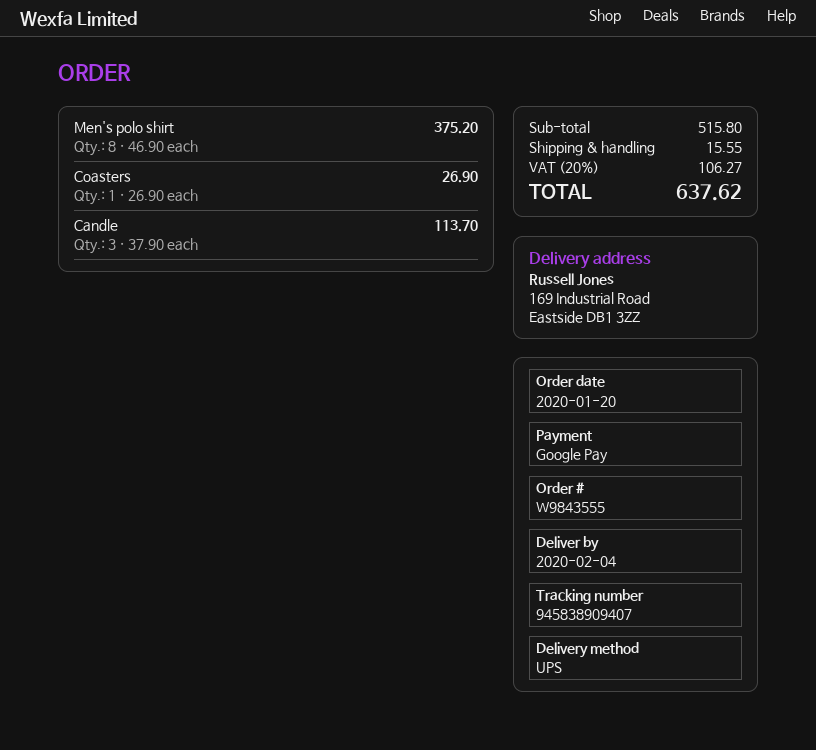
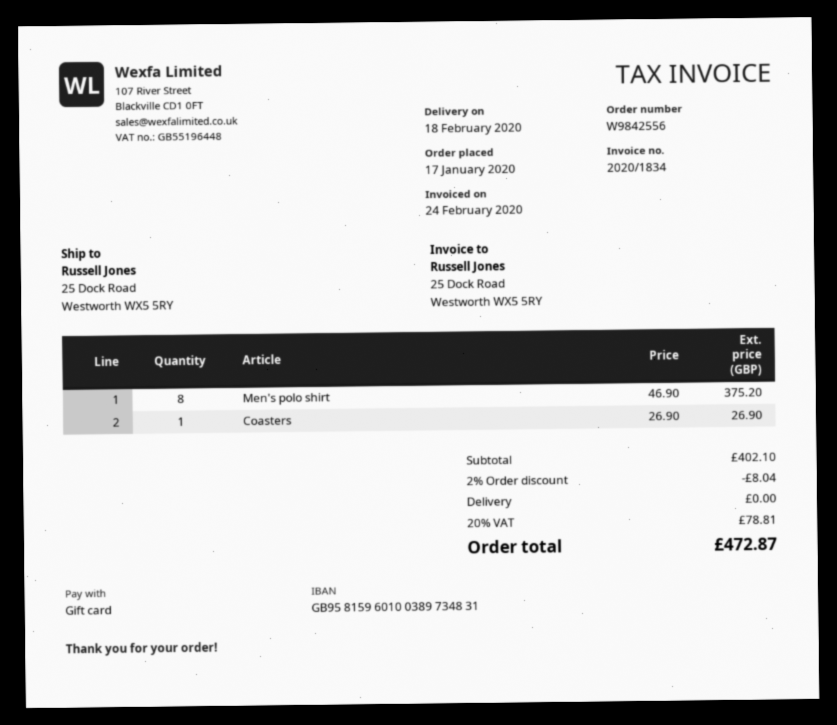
order number: W9843555 -> W9842556
order date: 2020-01-20 -> 2020-01-17
delivery date: 2020-02-04 -> 2020-02-18
payment method: Google Pay -> gift card
ship to: 169 Industrial Road, Eastside DB1 3ZZ -> 25 Dock Road, Westworth WX5 5RY
Candle: 3 x 37.90 = 113.70 -> none
subtotal: 515.80 -> 402.10
discount: none -> 2% = 8.04
shipping: 15.55 -> 0.00
tax: 20% = 106.27 -> 20% = 78.81
total: 637.62 -> 472.87

